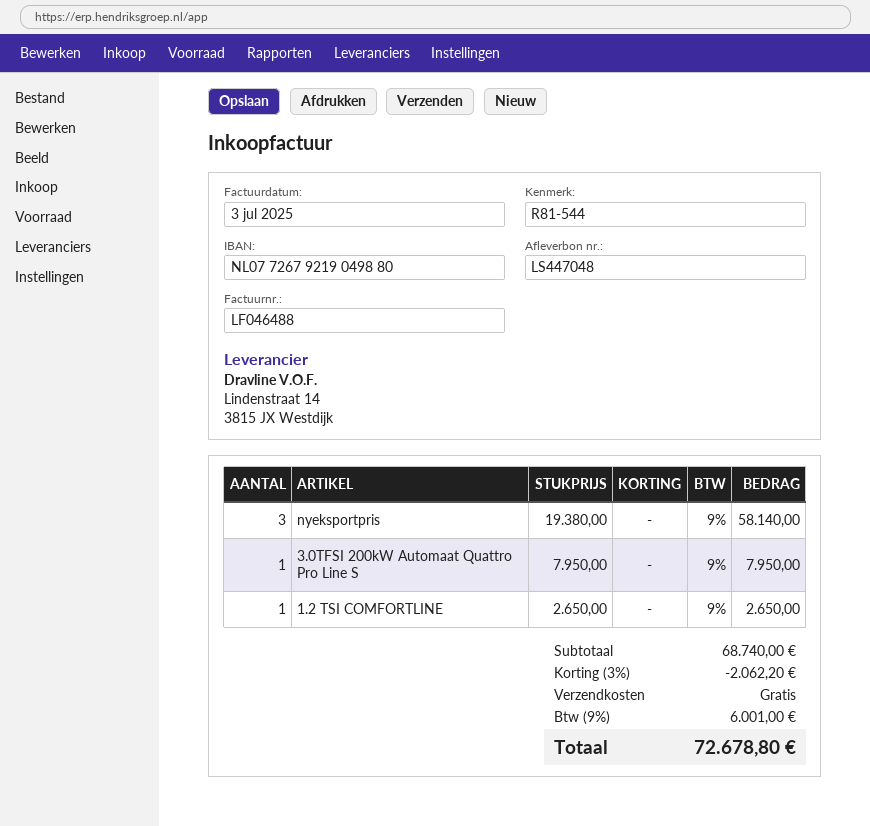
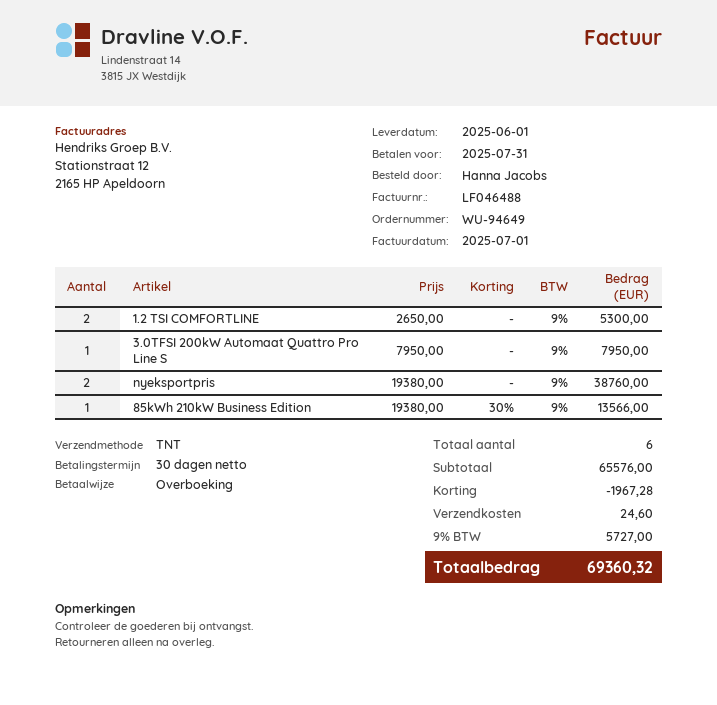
invoice date: 2025-07-03 -> 2025-07-01
nyeksportpris: 3 x 19380.00 = 58140.00 -> 2 x 19380.00 = 38760.00
1.2 TSI COMFORTLINE: 1 x 2650.00 = 2650.00 -> 2 x 2650.00 = 5300.00
85kWh 210kW Business Edition: none -> 1 x 19380.00 - 30% = 13566.00
subtotal: 68740.00 -> 65576.00
discount: 2062.20 -> 1967.28
shipping: 0.00 -> 24.60
tax: 9% = 6001.00 -> 9% = 5727.00
total: 72678.80 -> 69360.32

